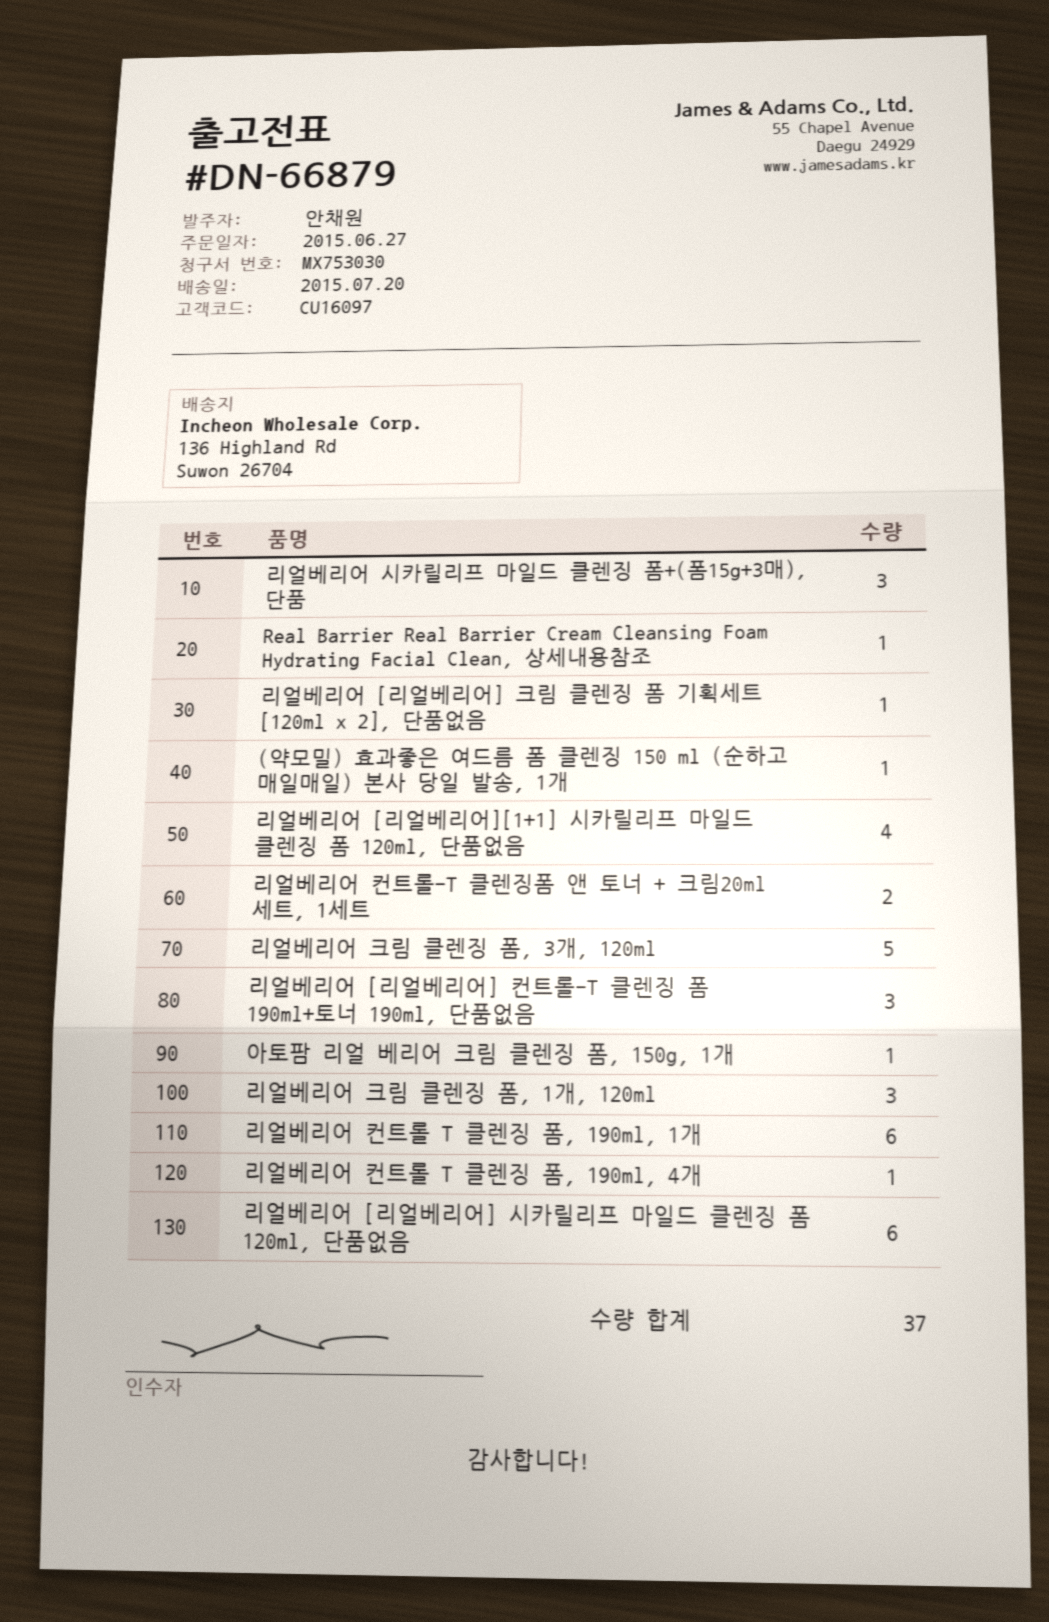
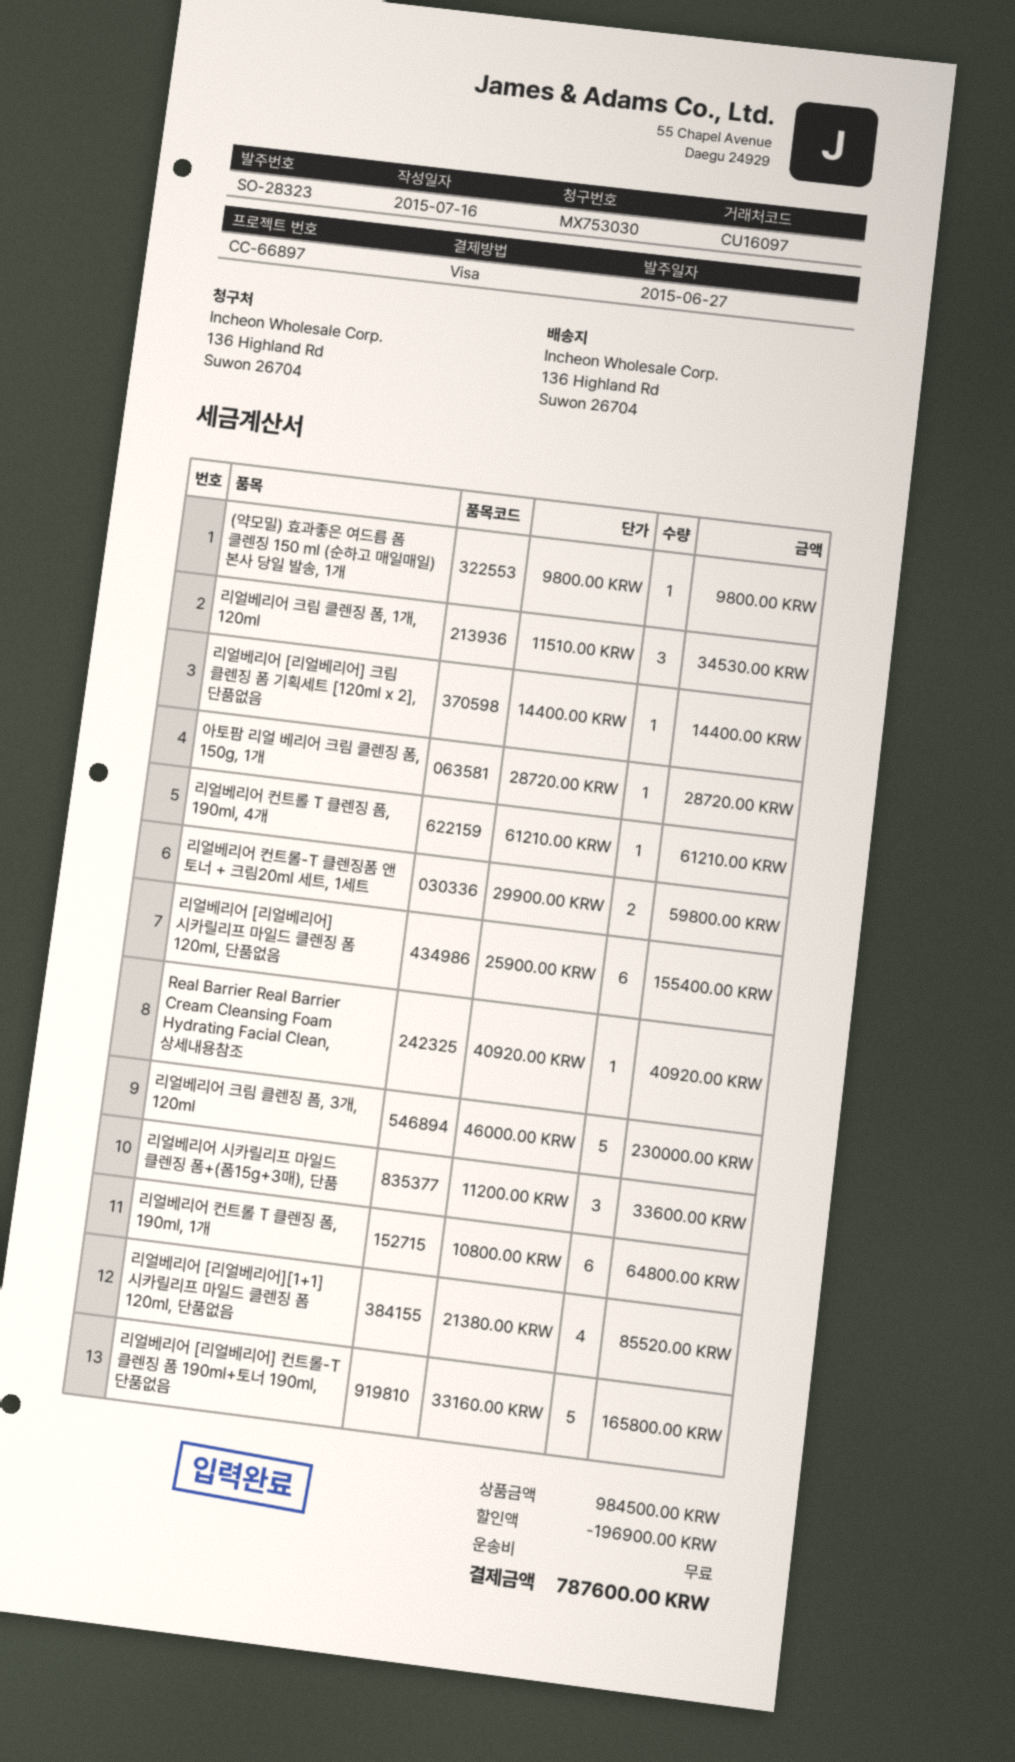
리얼베리어 [리얼베리어] 컨트롤-T 클렌징 폼 190ml+토너 190ml, 단품없음: 3 -> 5

